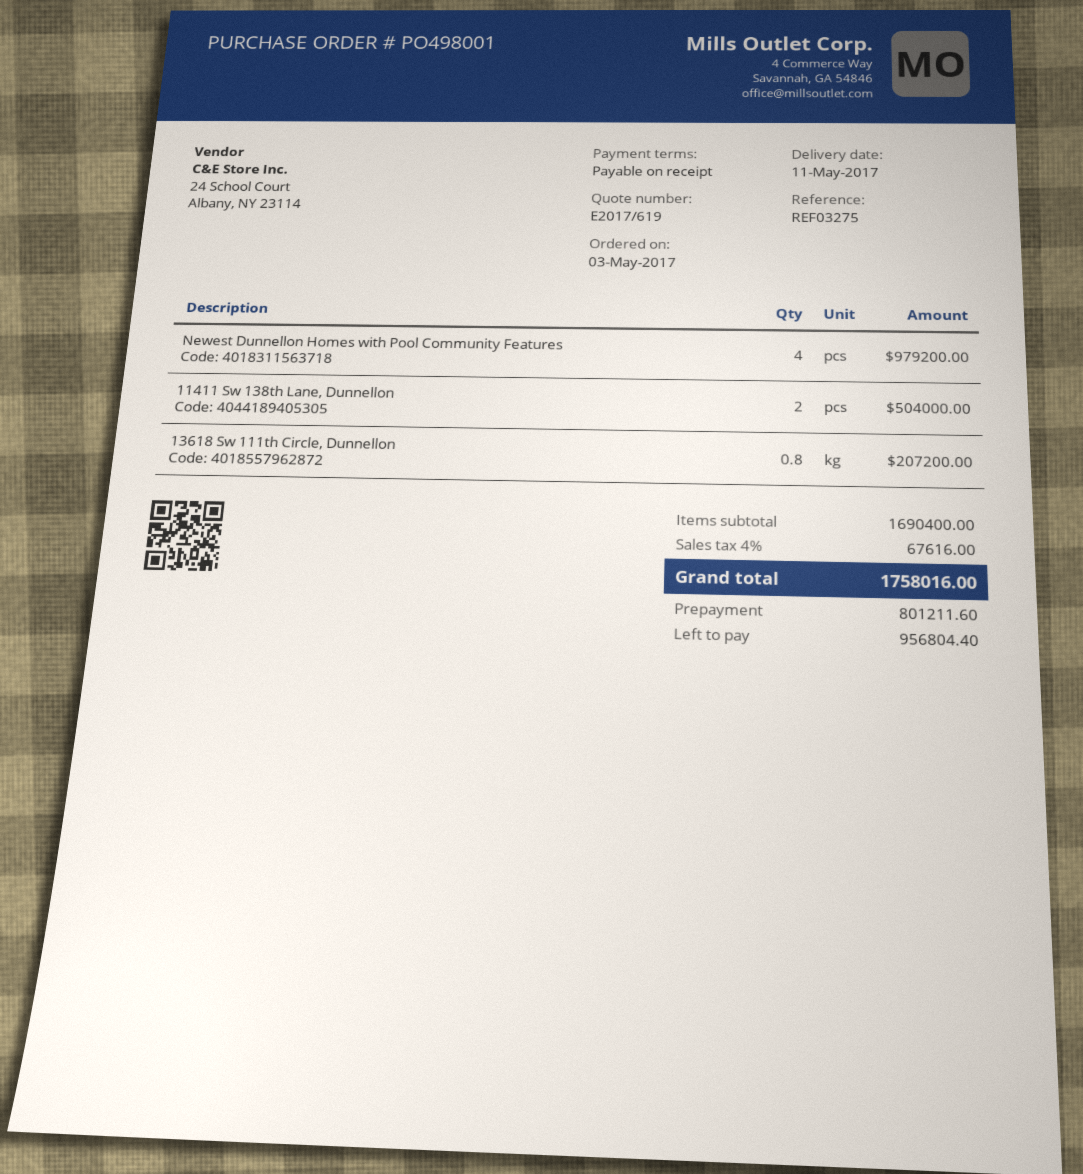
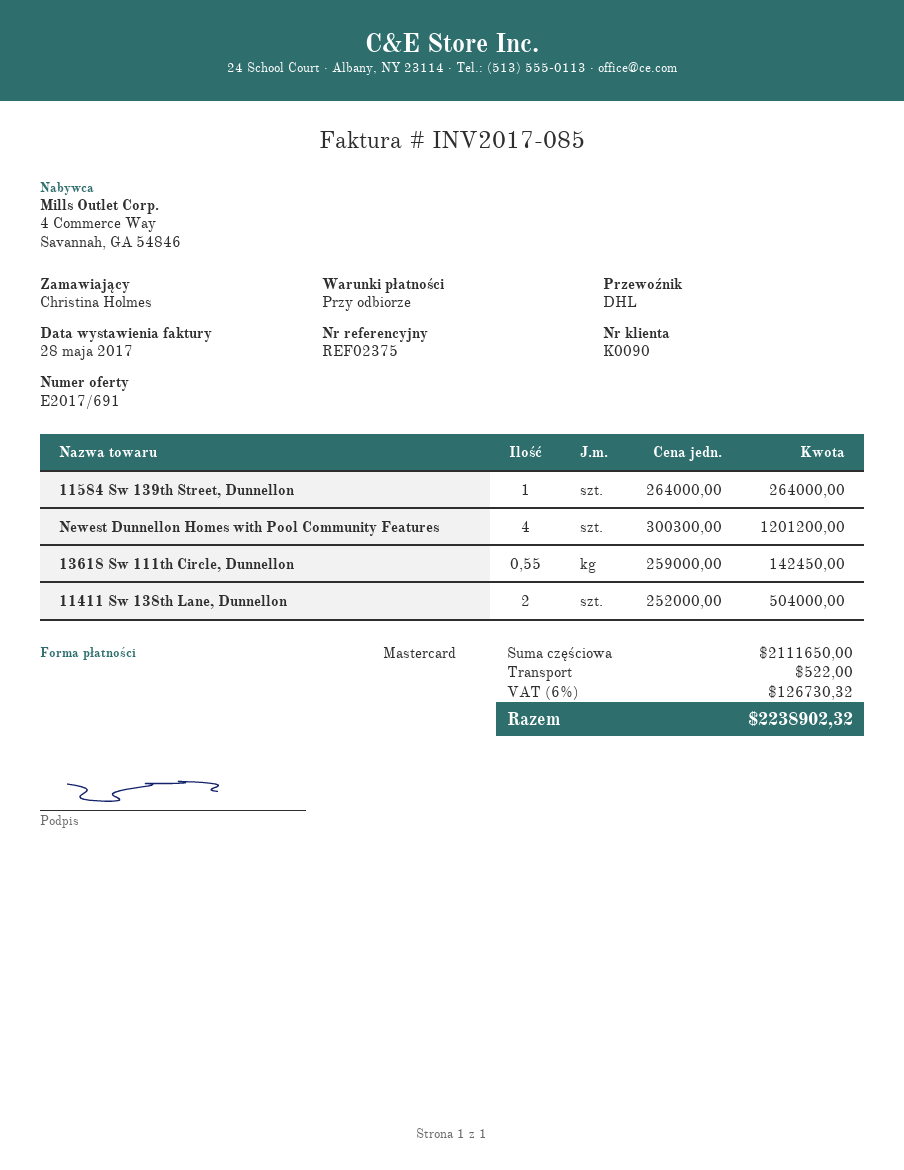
quote number: E2017/619 -> E2017/691
reference: REF03275 -> REF02375
Newest Dunnellon Homes with Pool Community Features: 4 for 979200.00 -> 4 for 1201200.00
13618 Sw 111th Circle, Dunnellon: 0.8 for 207200.00 -> 0.55 for 142450.00
11584 Sw 139th Street, Dunnellon: none -> 1 for 264000.00
subtotal: 1690400.00 -> 2111650.00
shipping: none -> 522.00
tax: 4% = 67616.00 -> 6% = 126730.32
total: 1758016.00 -> 2238902.32

